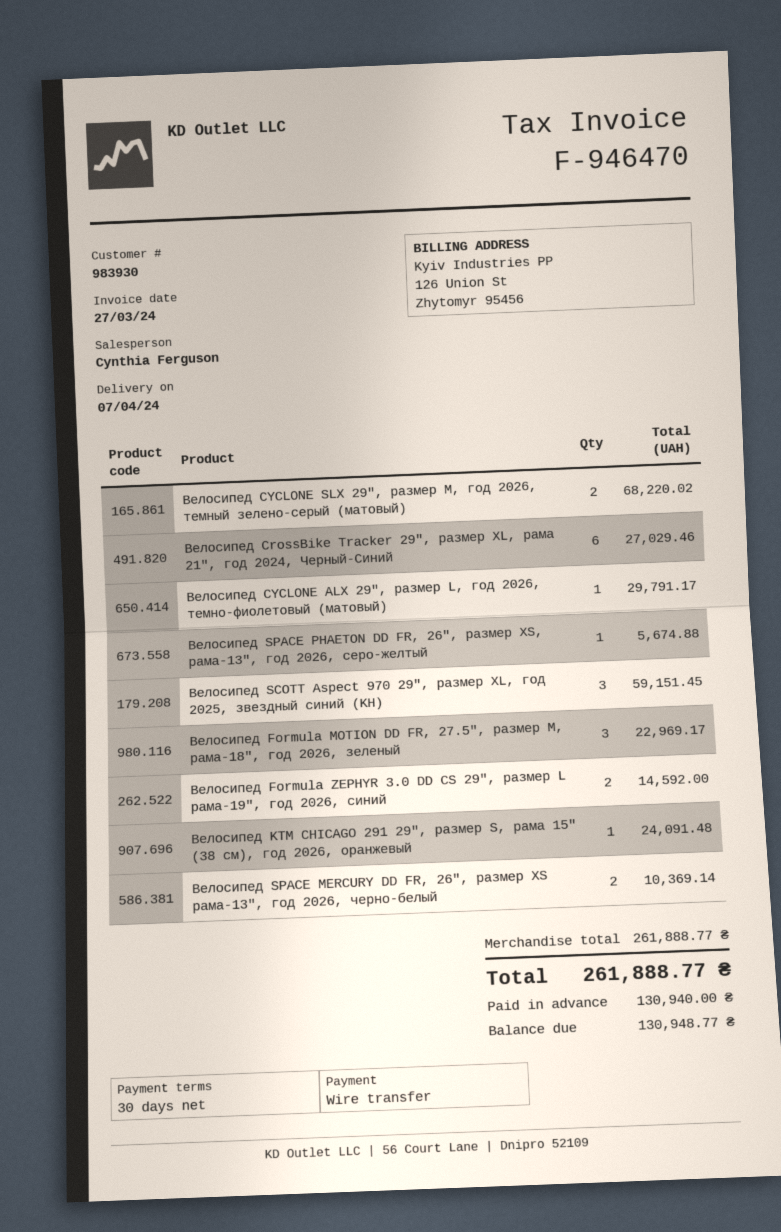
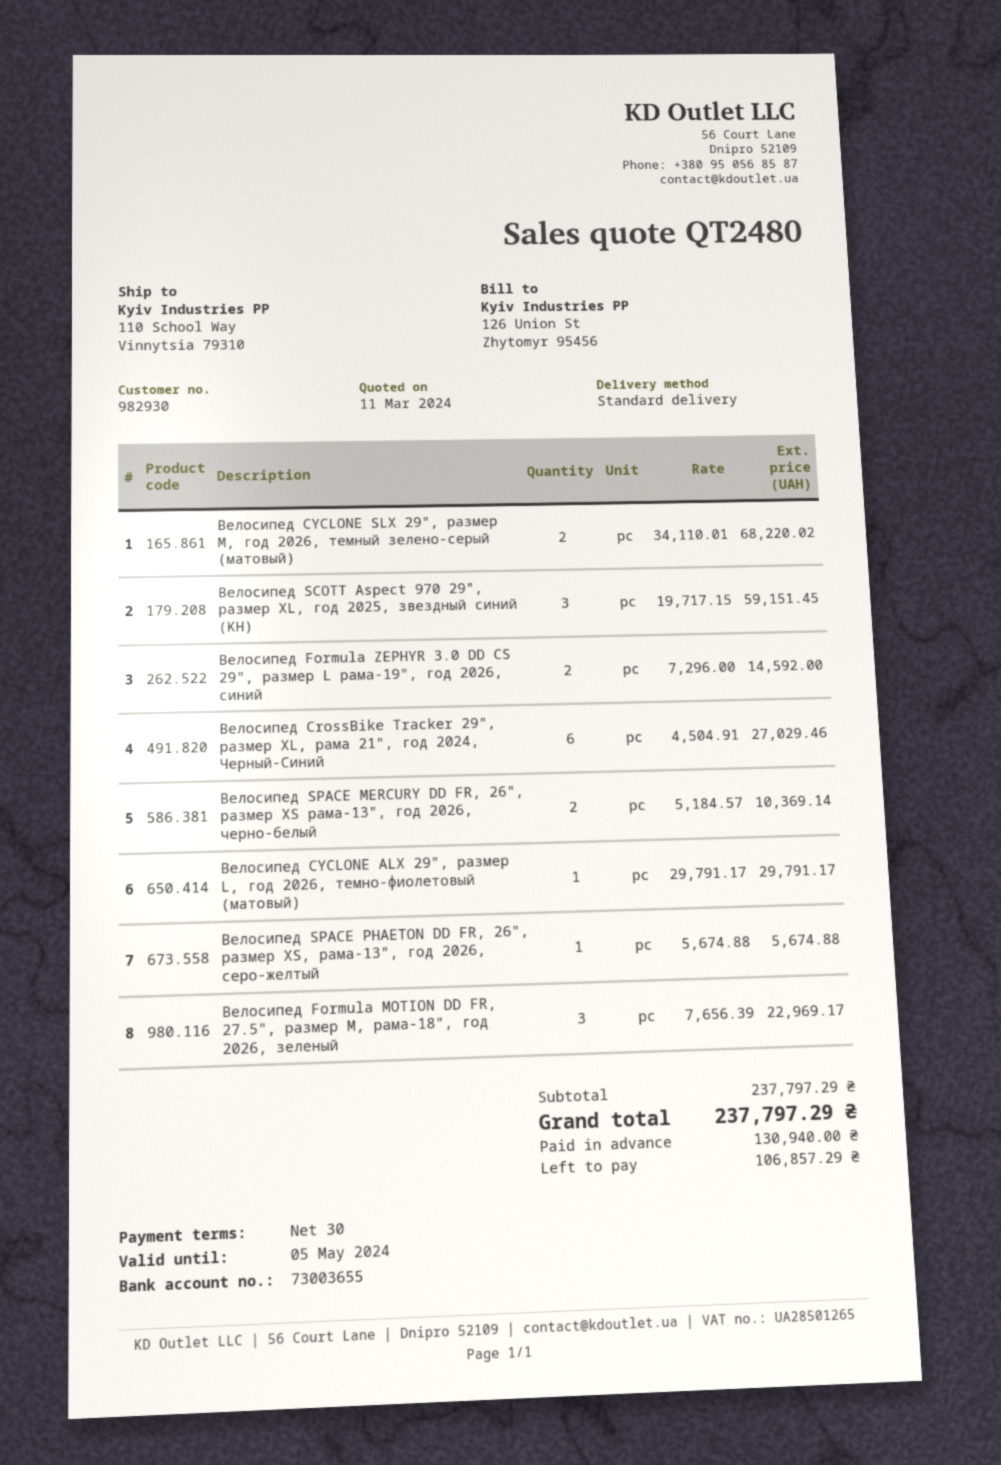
customer number: 983930 -> 982930
Велосипед KTM CHICAGO 291 29", размер S, рама 15" (38 см), год 2026, оранжевый: 1 for 24091.48 -> none
subtotal: 261888.77 -> 237797.29
total: 261888.77 -> 237797.29
balance: 130948.77 -> 106857.29

